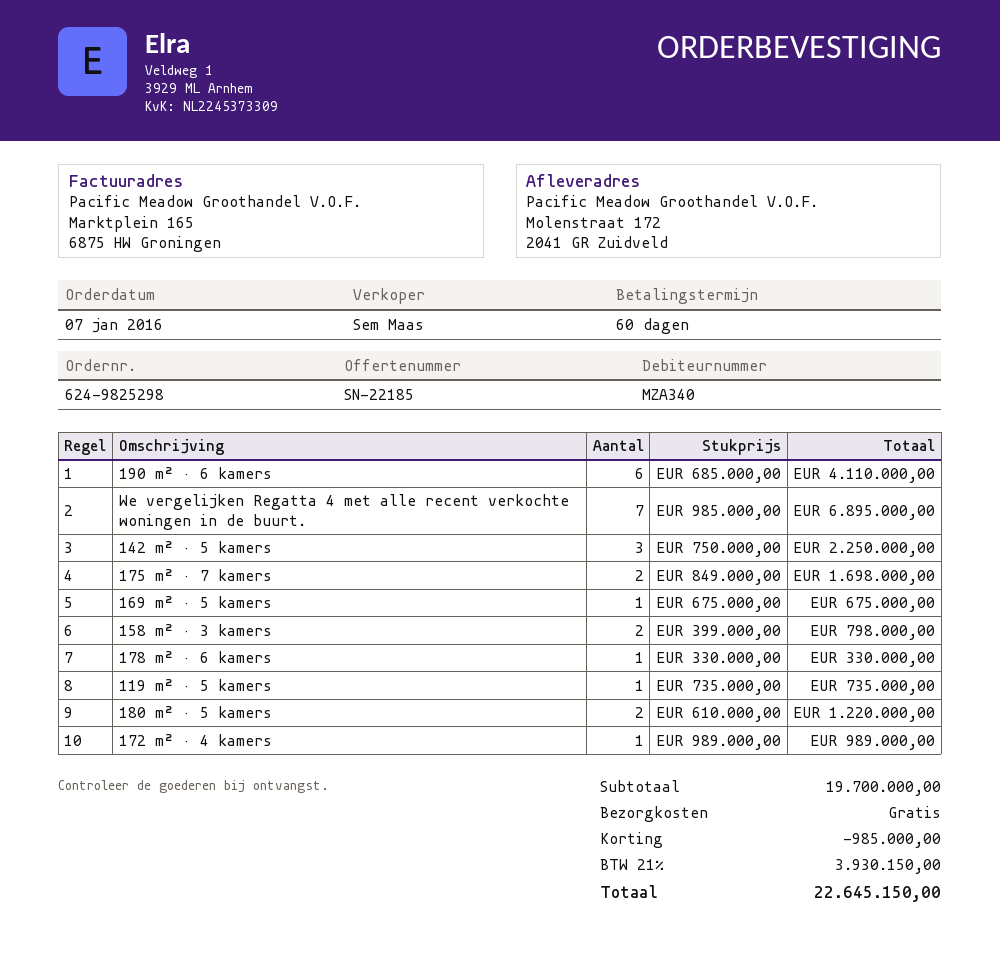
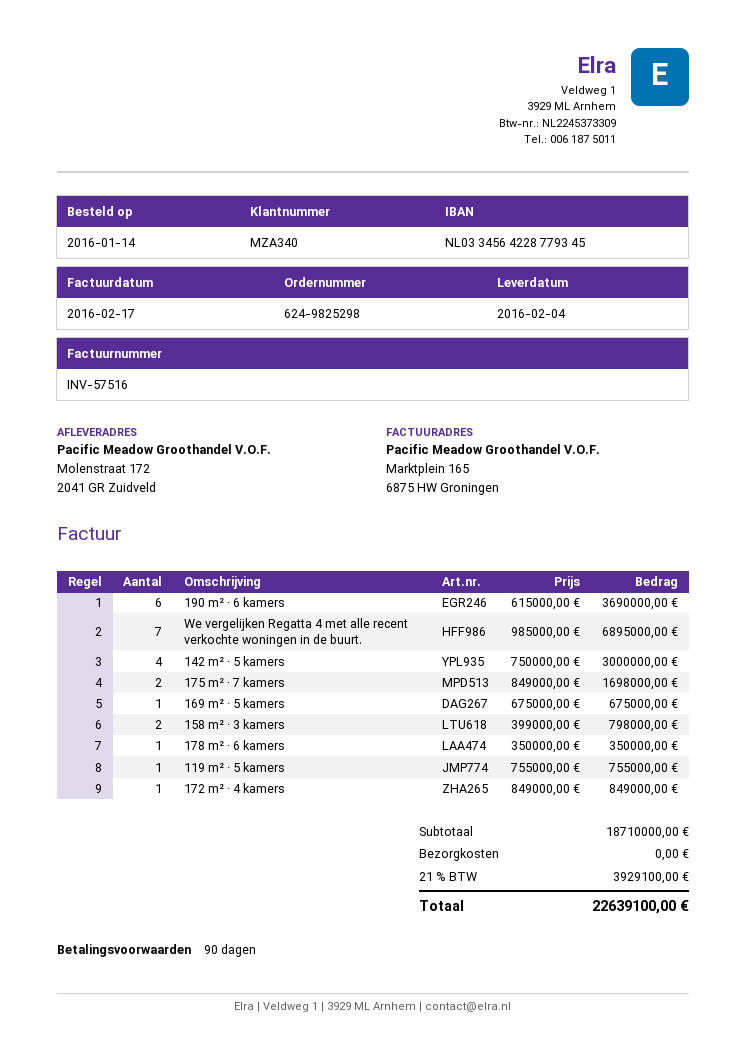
order date: 2016-01-07 -> 2016-01-14
payment terms: 60 days -> 90 days
190 m² · 6 kamers: 6 x 685000.00 = 4110000.00 -> 6 x 615000.00 = 3690000.00
142 m² · 5 kamers: 3 x 750000.00 = 2250000.00 -> 4 x 750000.00 = 3000000.00
178 m² · 6 kamers: 1 x 330000.00 = 330000.00 -> 1 x 350000.00 = 350000.00
119 m² · 5 kamers: 1 x 735000.00 = 735000.00 -> 1 x 755000.00 = 755000.00
180 m² · 5 kamers: 2 x 610000.00 = 1220000.00 -> none
172 m² · 4 kamers: 1 x 989000.00 = 989000.00 -> 1 x 849000.00 = 849000.00
subtotal: 19700000.00 -> 18710000.00
discount: 985000.00 -> none
tax: 21% = 3930150.00 -> 21% = 3929100.00
total: 22645150.00 -> 22639100.00

